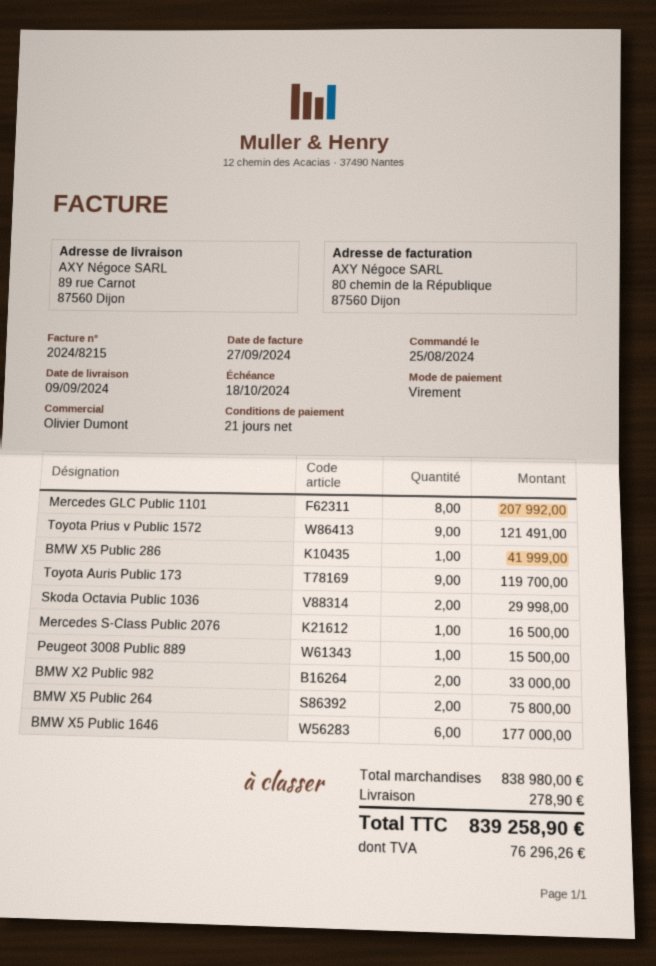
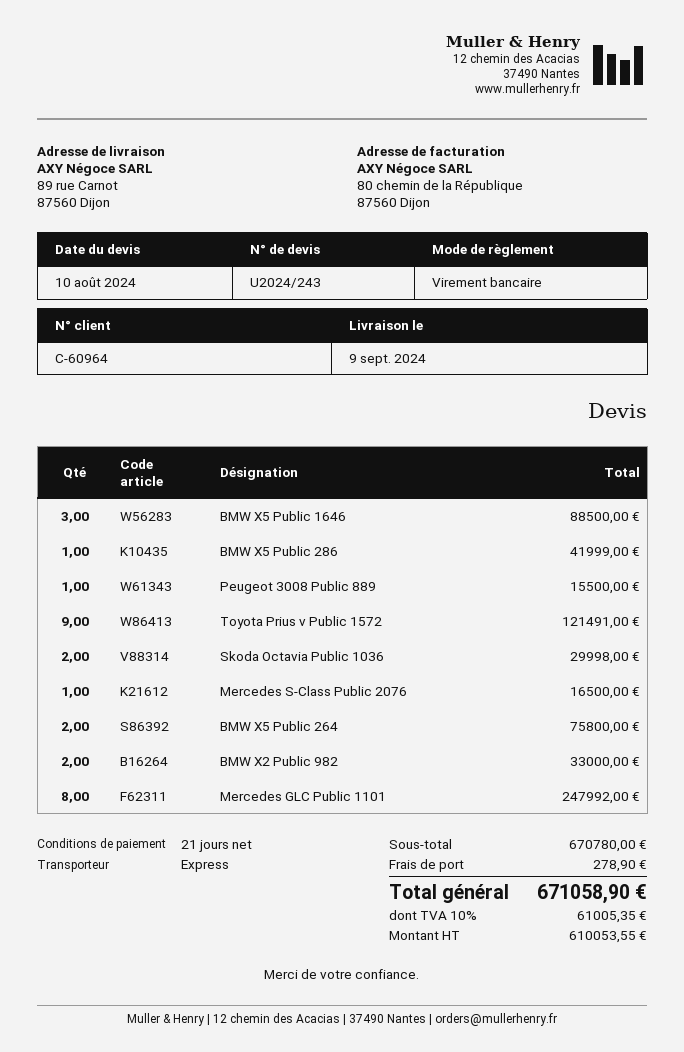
Mercedes GLC Public 1101: 8 for 207992.00 -> 8 for 247992.00
Toyota Auris Public 173: 9 for 119700.00 -> none
BMW X5 Public 1646: 6 for 177000.00 -> 3 for 88500.00
subtotal: 838980.00 -> 670780.00
tax: 76296.26 -> 61005.35
total: 839258.90 -> 671058.90

